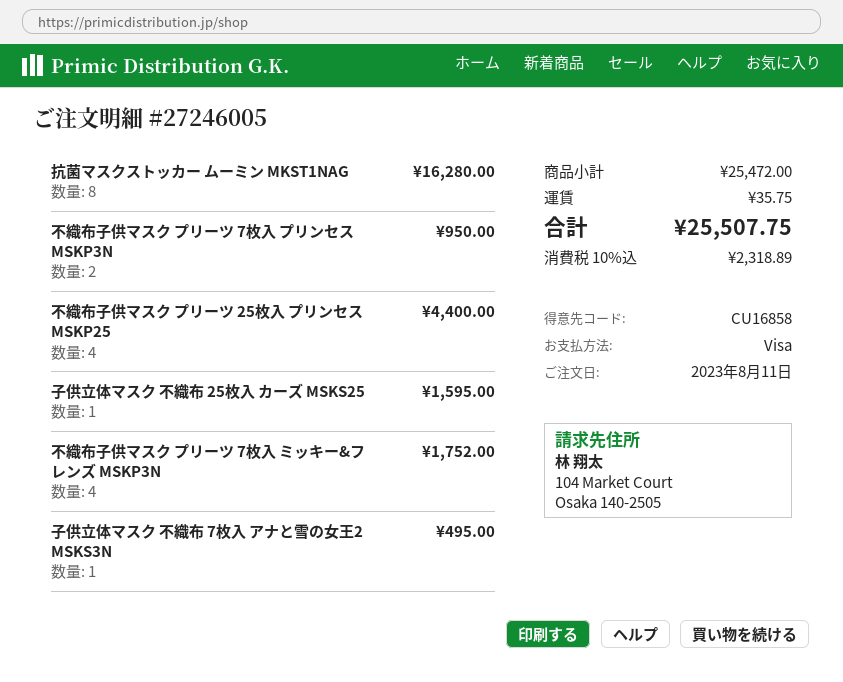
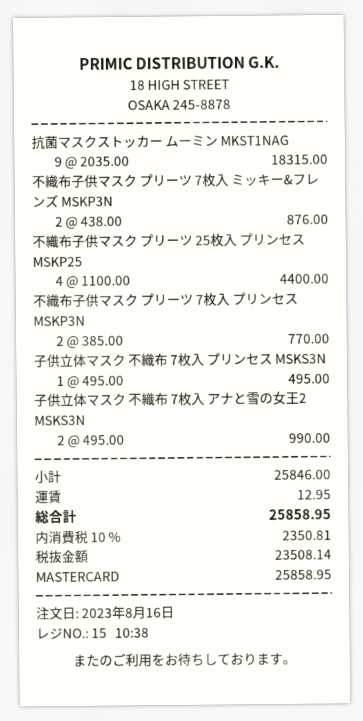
order date: 2023-08-11 -> 2023-08-16
payment method: Visa -> Mastercard
抗菌マスクストッカー ムーミン MKST1NAG: 8 for 16280.00 -> 9 for 18315.00
不織布子供マスク プリーツ 7枚入 プリンセス MSKP3N: 2 for 950.00 -> 2 for 770.00
子供立体マスク 不織布 25枚入 カーズ MSKS25: 1 for 1595.00 -> none
不織布子供マスク プリーツ 7枚入 ミッキー&フレンズ MSKP3N: 4 for 1752.00 -> 2 for 876.00
子供立体マスク 不織布 7枚入 アナと雪の女王2 MSKS3N: 1 for 495.00 -> 2 for 990.00
子供立体マスク 不織布 7枚入 プリンセス MSKS3N: none -> 1 for 495.00
subtotal: 25472.00 -> 25846.00
shipping: 35.75 -> 12.95
tax: 10% = 2318.89 -> 10% = 2350.81
total: 25507.75 -> 25858.95

